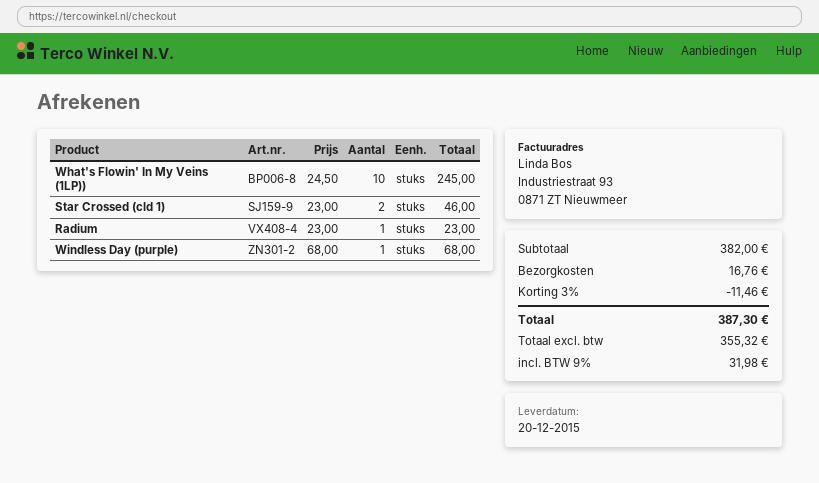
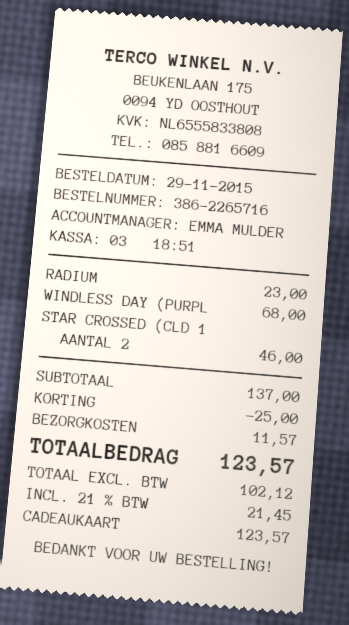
What's Flowin' In My Veins (1LP)): 10 for 245.00 -> none
subtotal: 382.00 -> 137.00
discount: 11.46 -> 25.00
shipping: 16.76 -> 11.57
net: 355.32 -> 102.12
tax: 9% = 31.98 -> 21% = 21.45
total: 387.30 -> 123.57

